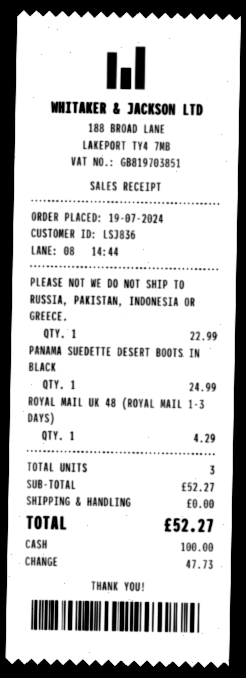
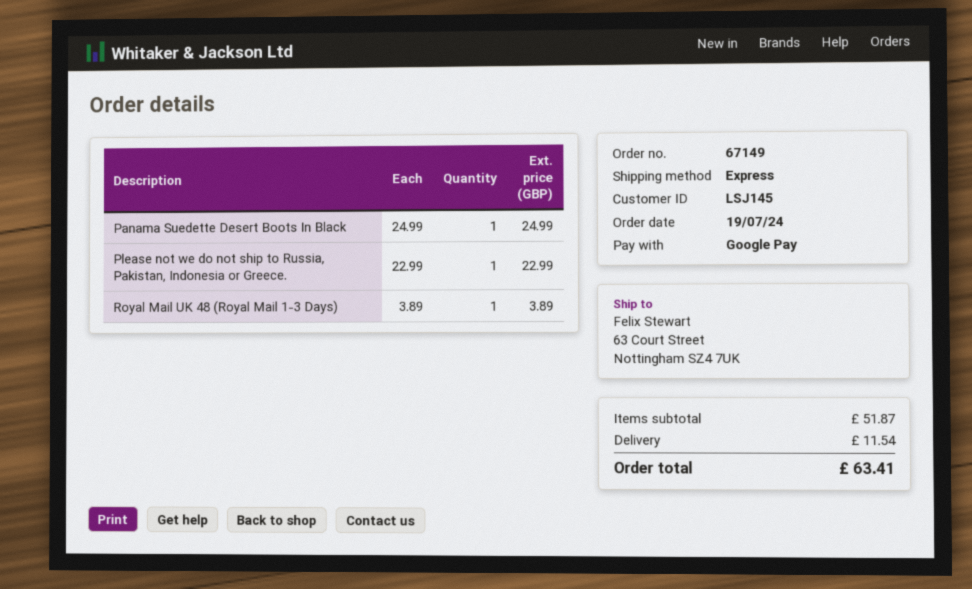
customer number: LSJ836 -> LSJ145
payment method: cash -> Google Pay
ROYAL MAIL UK 48 (ROYAL MAIL 1-3 DAYS): 1 for 4.29 -> 1 for 3.89
subtotal: 52.27 -> 51.87
shipping: 0.00 -> 11.54
total: 52.27 -> 63.41

